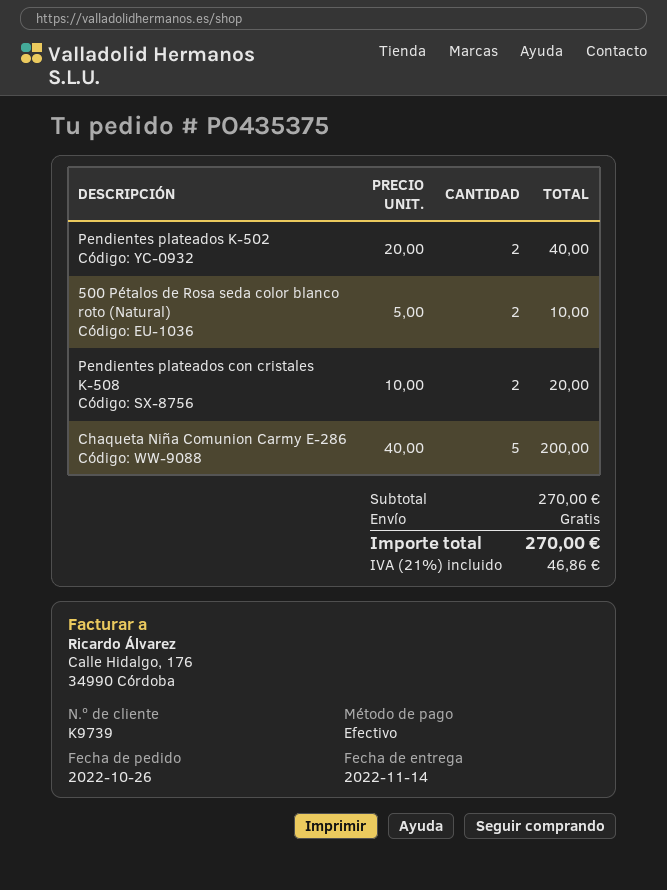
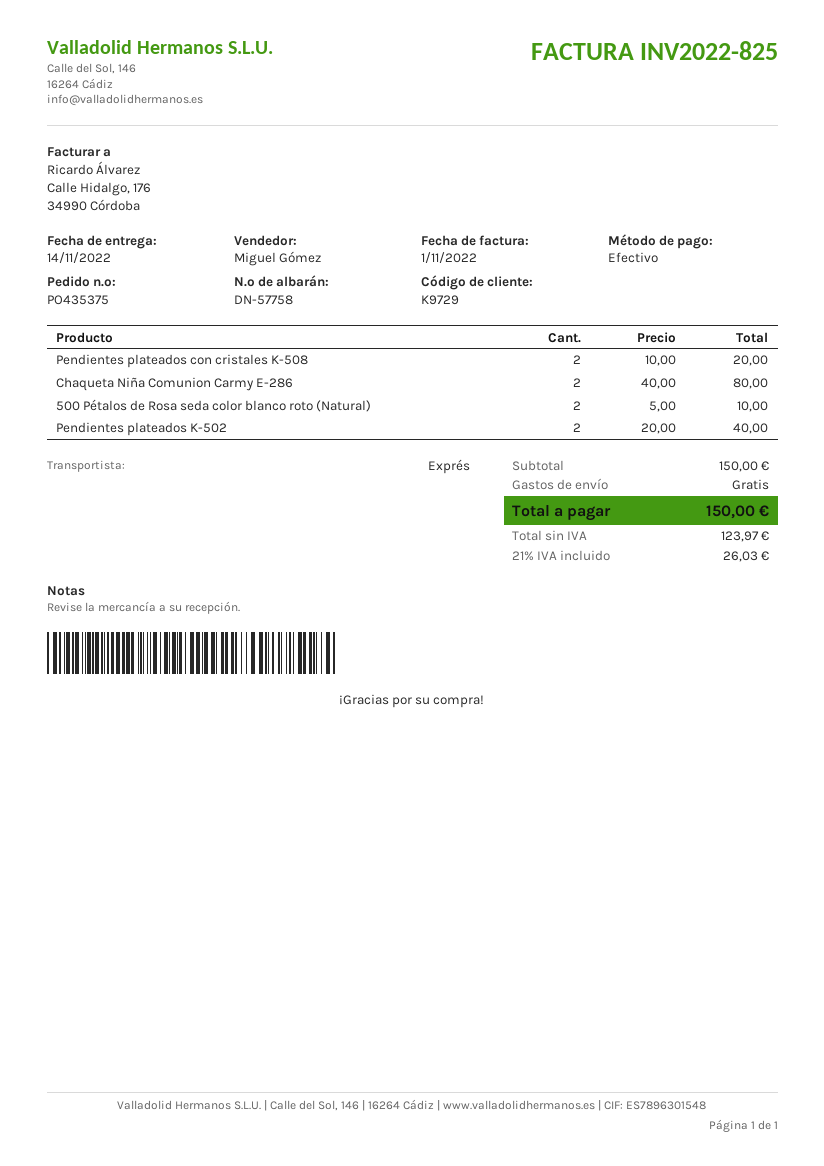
customer number: K9739 -> K9729
Chaqueta Niña Comunion Carmy E-286: 5 x 40.00 = 200.00 -> 2 x 40.00 = 80.00
subtotal: 270.00 -> 150.00
tax: 21% = 46.86 -> 21% = 26.03
total: 270.00 -> 150.00

